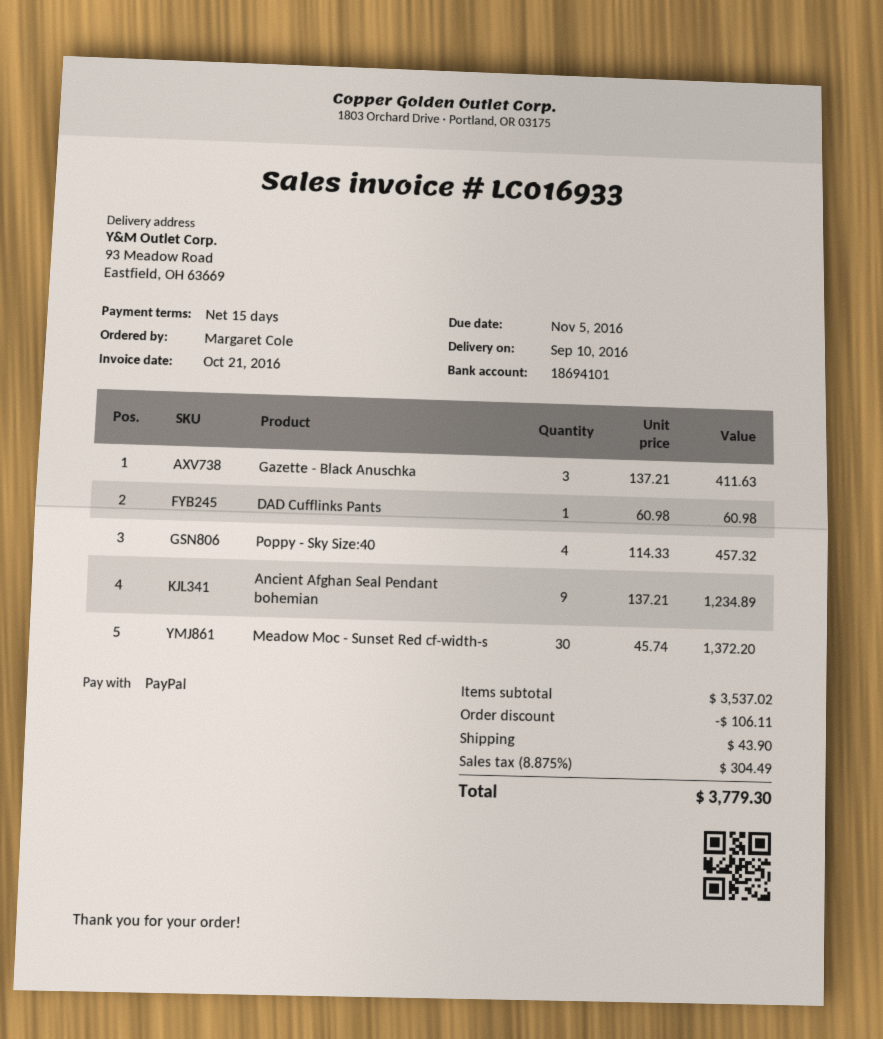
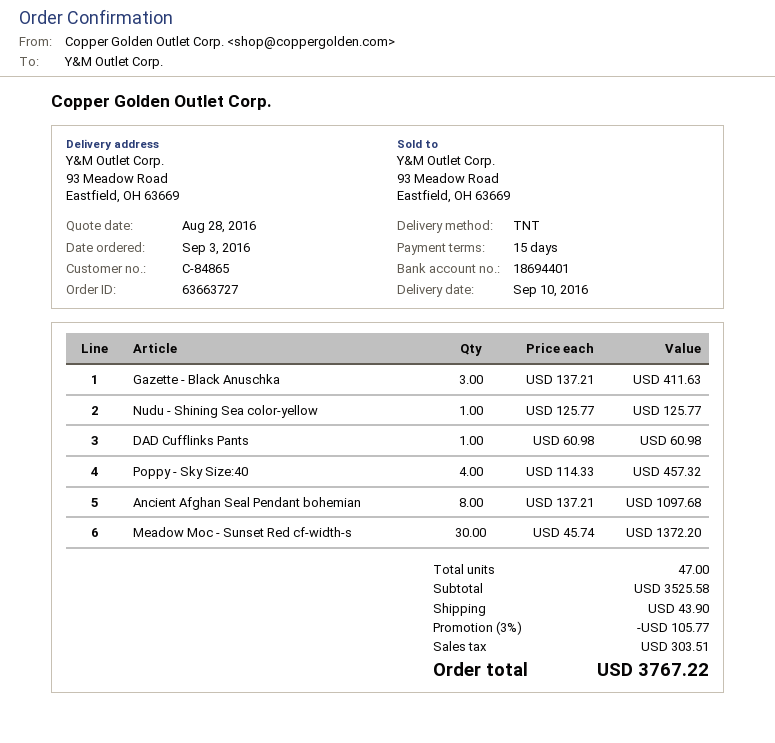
bank account: 18694101 -> 18694401
Ancient Afghan Seal Pendant bohemian: 9 x 137.21 = 1234.89 -> 8 x 137.21 = 1097.68
Nudu - Shining Sea color-yellow: none -> 1 x 125.77 = 125.77
subtotal: 3537.02 -> 3525.58
discount: 106.11 -> 105.77
tax: 304.49 -> 303.51
total: 3779.30 -> 3767.22

